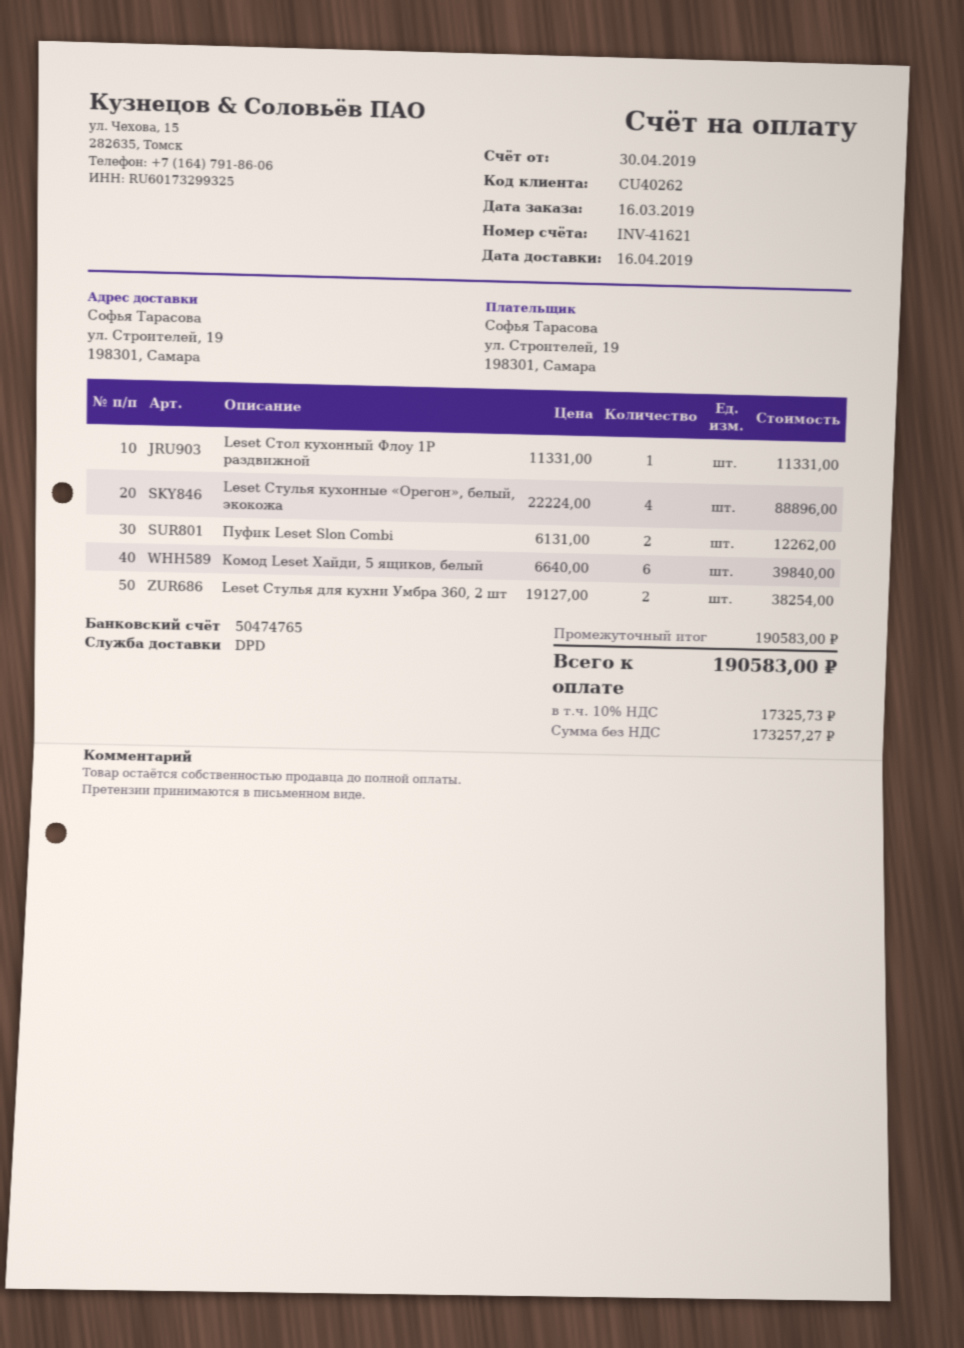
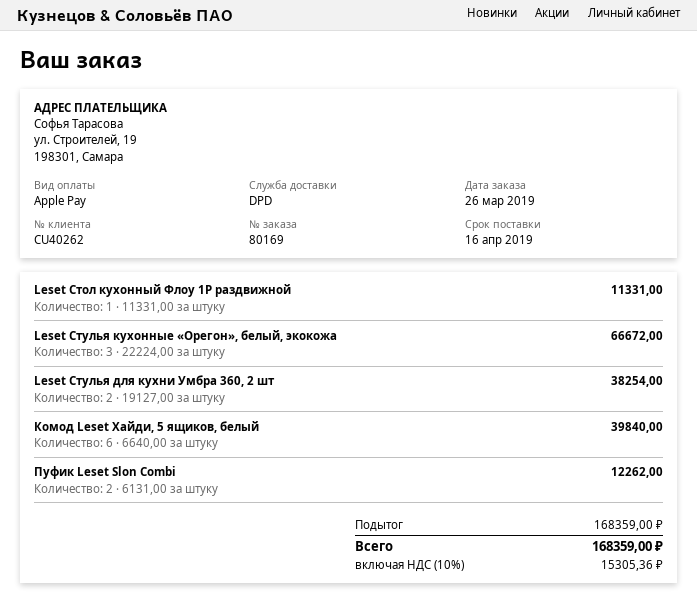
order date: 2019-03-16 -> 2019-03-26
Leset Стулья кухонные «Орегон», белый, экокожа: 4 x 22224.00 = 88896.00 -> 3 x 22224.00 = 66672.00
subtotal: 190583.00 -> 168359.00
tax: 10% = 17325.73 -> 10% = 15305.36
total: 190583.00 -> 168359.00

